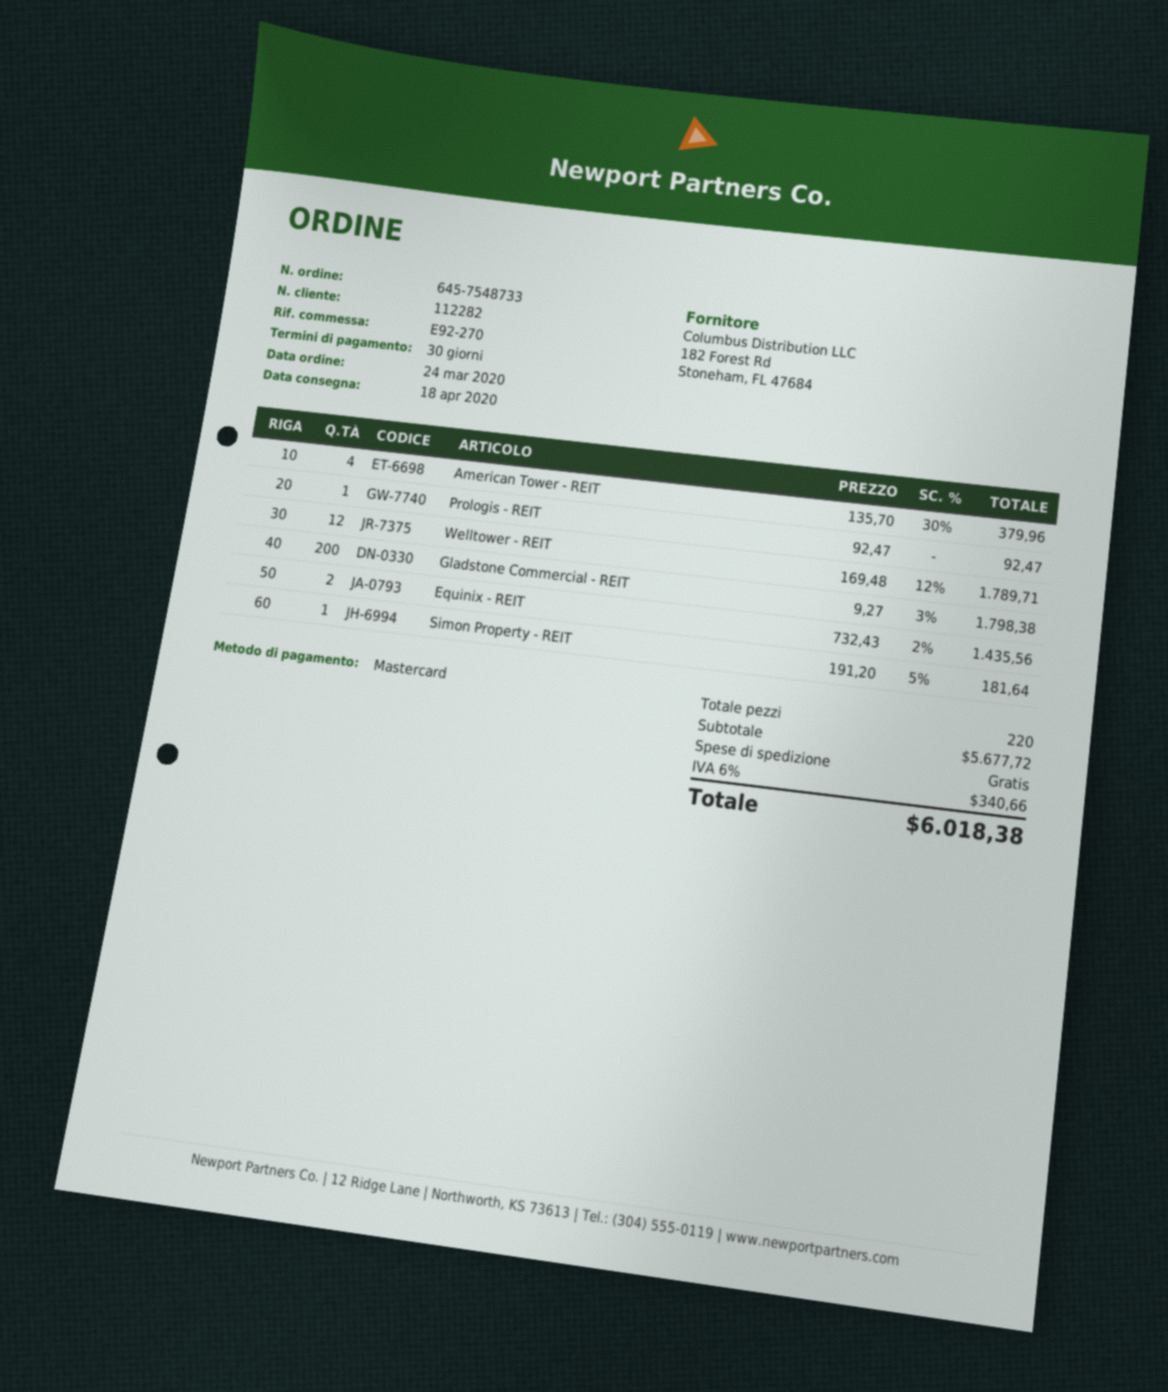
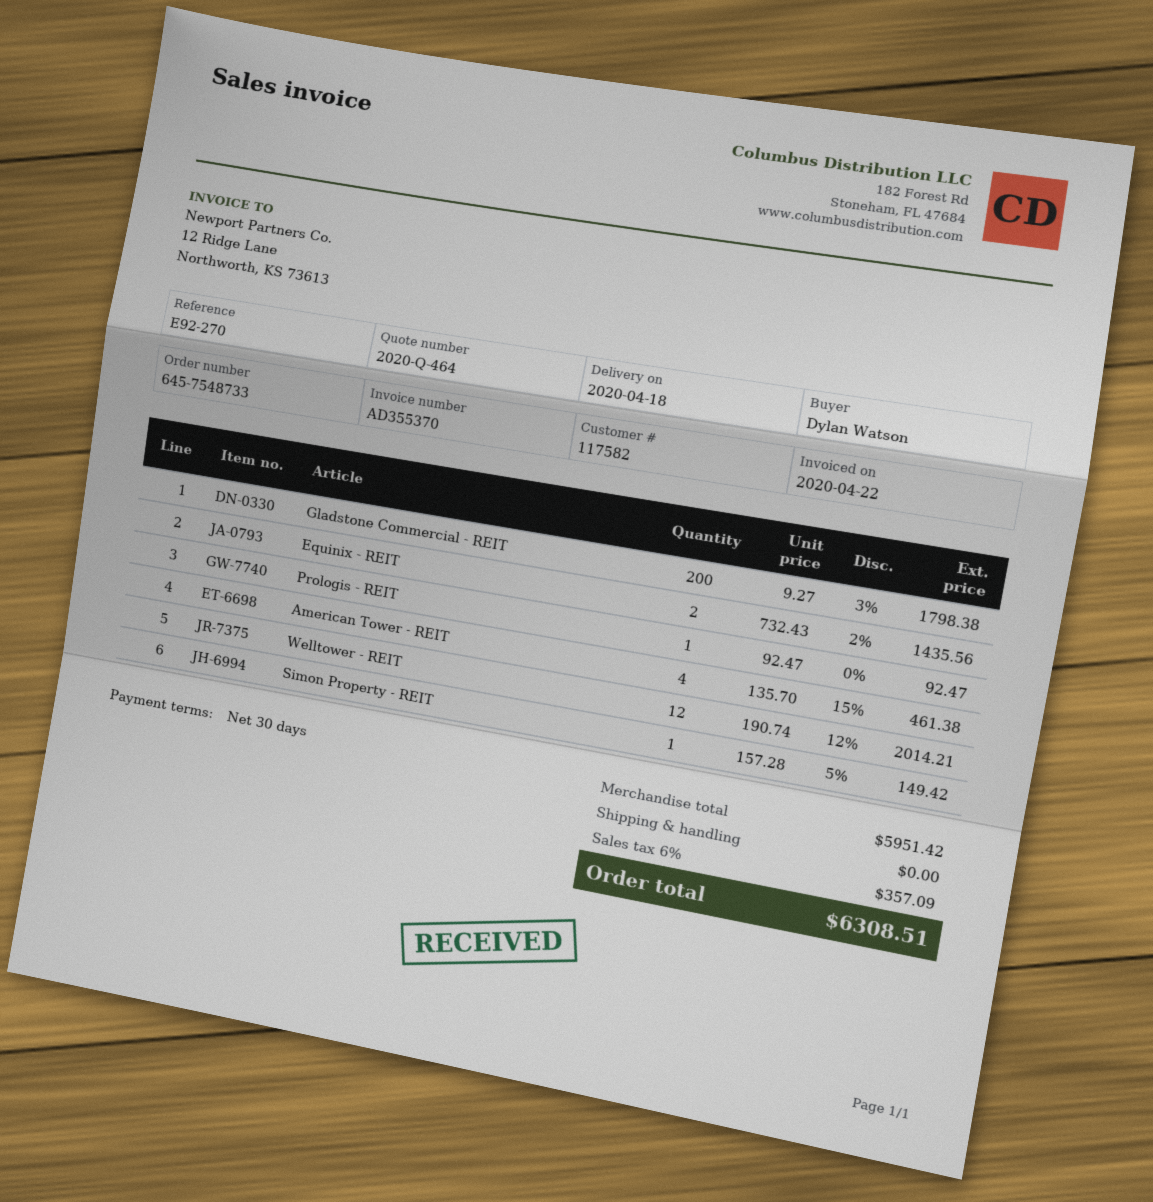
customer number: 112282 -> 117582
American Tower - REIT: 4 x 135.70 - 30% = 379.96 -> 4 x 135.70 - 15% = 461.38
Welltower - REIT: 12 x 169.48 - 12% = 1789.71 -> 12 x 190.74 - 12% = 2014.21
Simon Property - REIT: 1 x 191.20 - 5% = 181.64 -> 1 x 157.28 - 5% = 149.42
subtotal: 5677.72 -> 5951.42
tax: 6% = 340.66 -> 6% = 357.09
total: 6018.38 -> 6308.51

